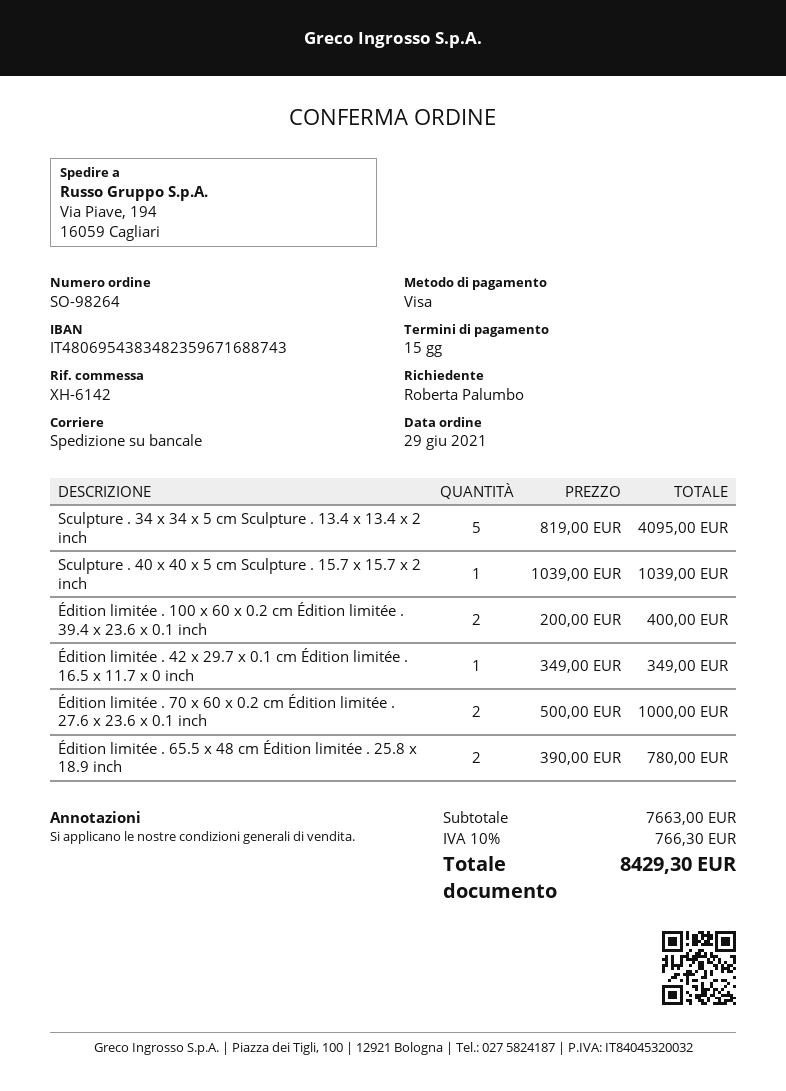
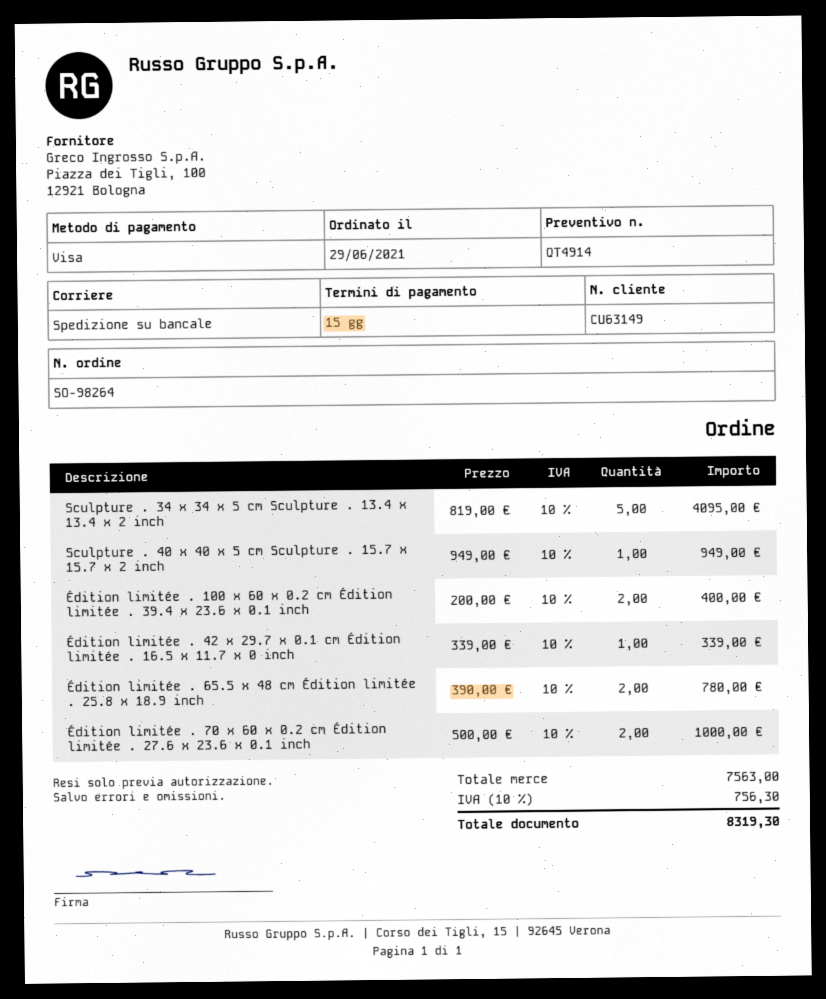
Sculpture . 40 x 40 x 5 cm Sculpture . 15.7 x 15.7 x 2 inch: 1 x 1039.00 = 1039.00 -> 1 x 949.00 = 949.00
Édition limitée . 42 x 29.7 x 0.1 cm Édition limitée . 16.5 x 11.7 x 0 inch: 1 x 349.00 = 349.00 -> 1 x 339.00 = 339.00
subtotal: 7663.00 -> 7563.00
tax: 10% = 766.30 -> 10% = 756.30
total: 8429.30 -> 8319.30

